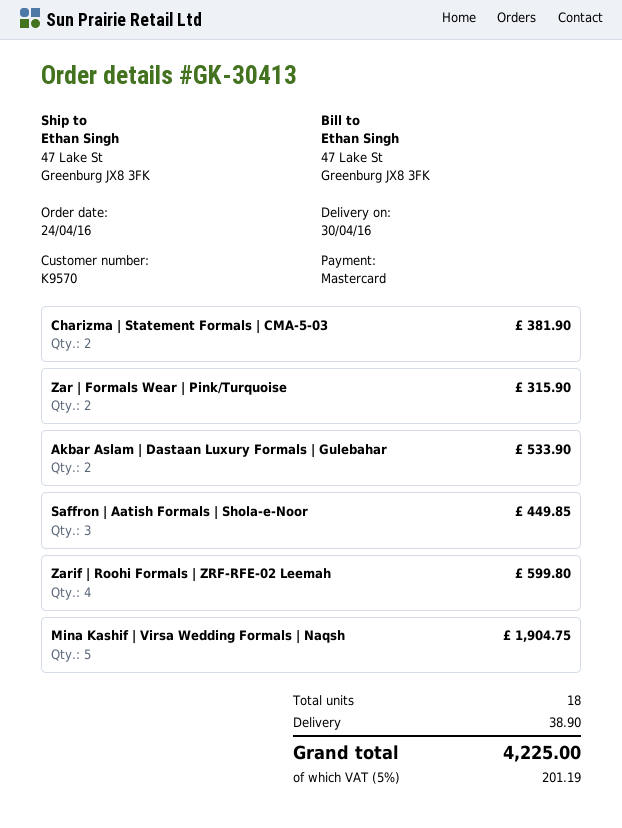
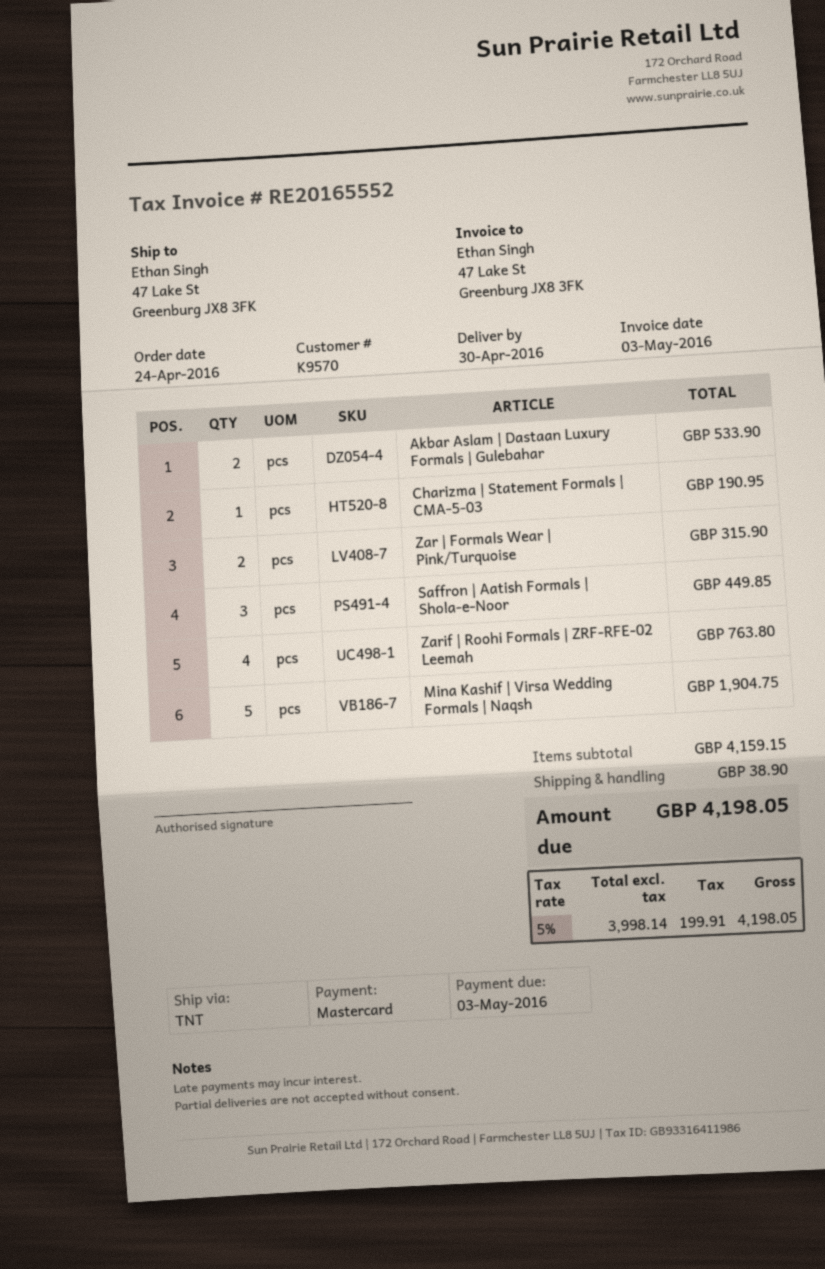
Charizma | Statement Formals | CMA-5-03: 2 for 381.90 -> 1 for 190.95
Zarif | Roohi Formals | ZRF-RFE-02 Leemah: 4 for 599.80 -> 4 for 763.80
tax: 5% = 201.19 -> 5% = 199.91
total: 4225.00 -> 4198.05

